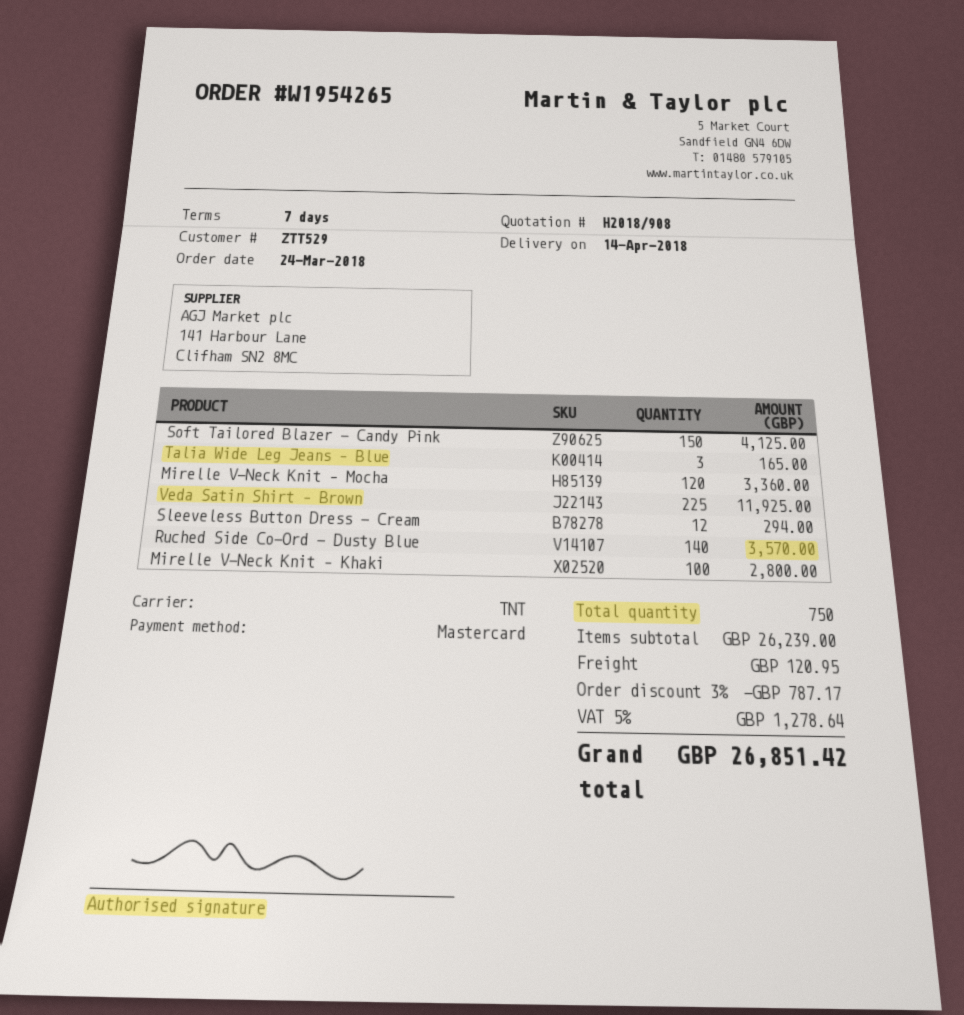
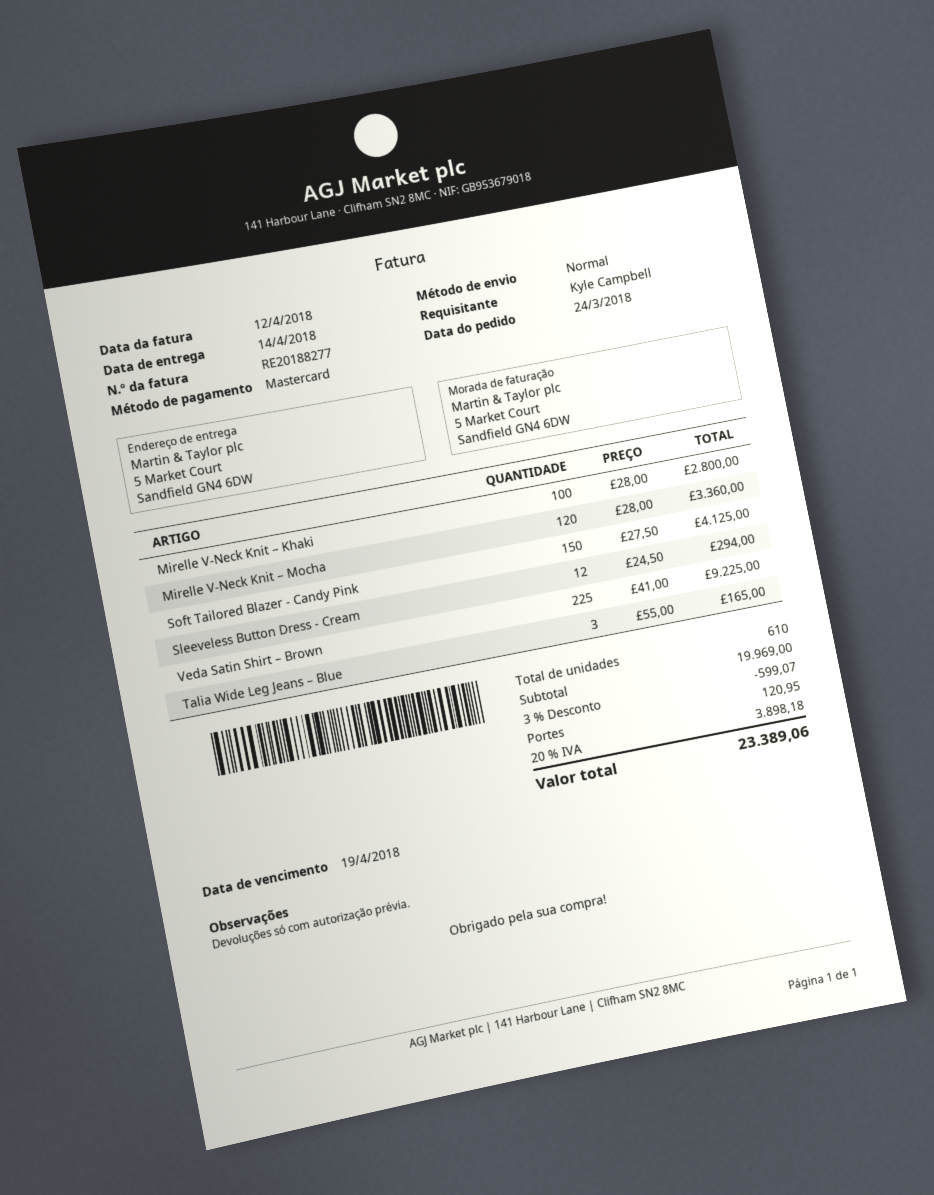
shipping method: TNT -> standard
Veda Satin Shirt – Brown: 225 for 11925.00 -> 225 for 9225.00
Ruched Side Co-Ord - Dusty Blue: 140 for 3570.00 -> none
total quantity: 750 -> 610
subtotal: 26239.00 -> 19969.00
discount: 3% = 787.17 -> 3% = 599.07
tax: 5% = 1278.64 -> 20% = 3898.18
total: 26851.42 -> 23389.06

